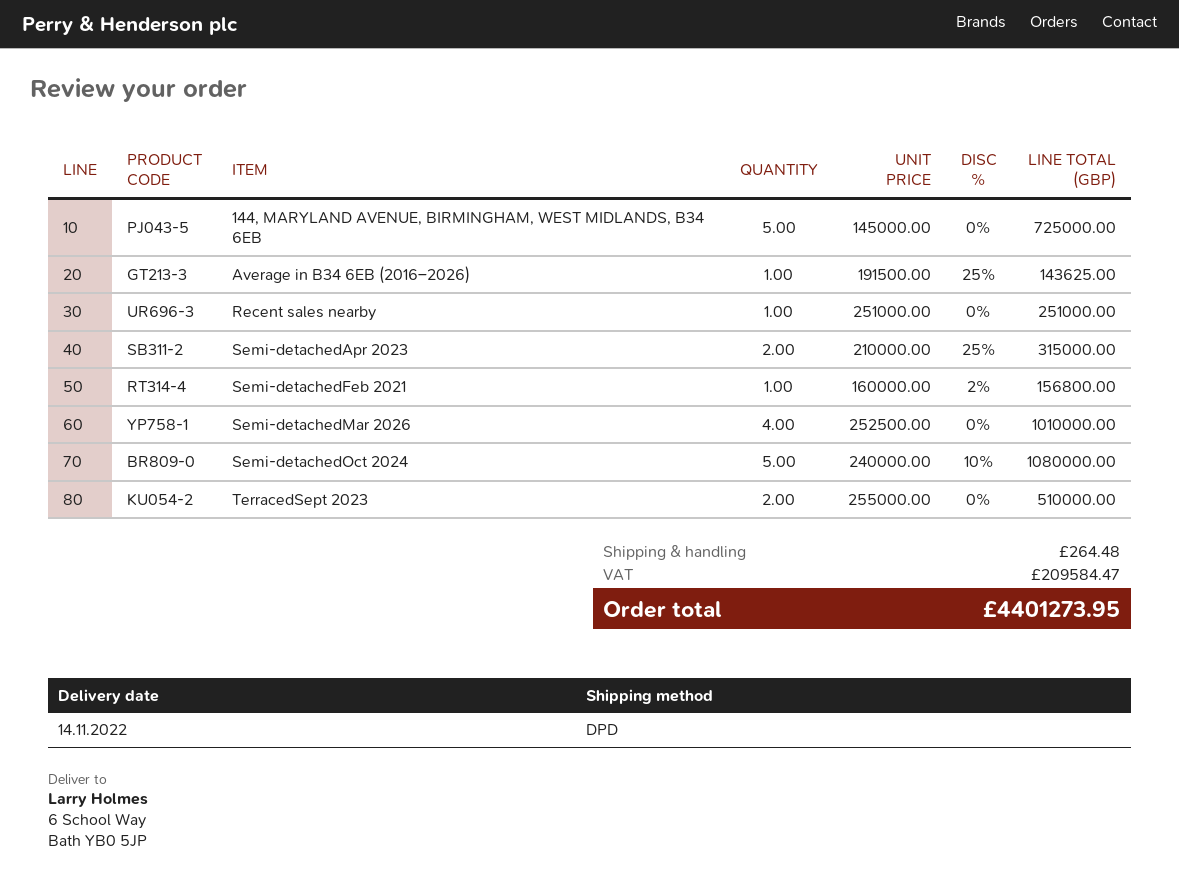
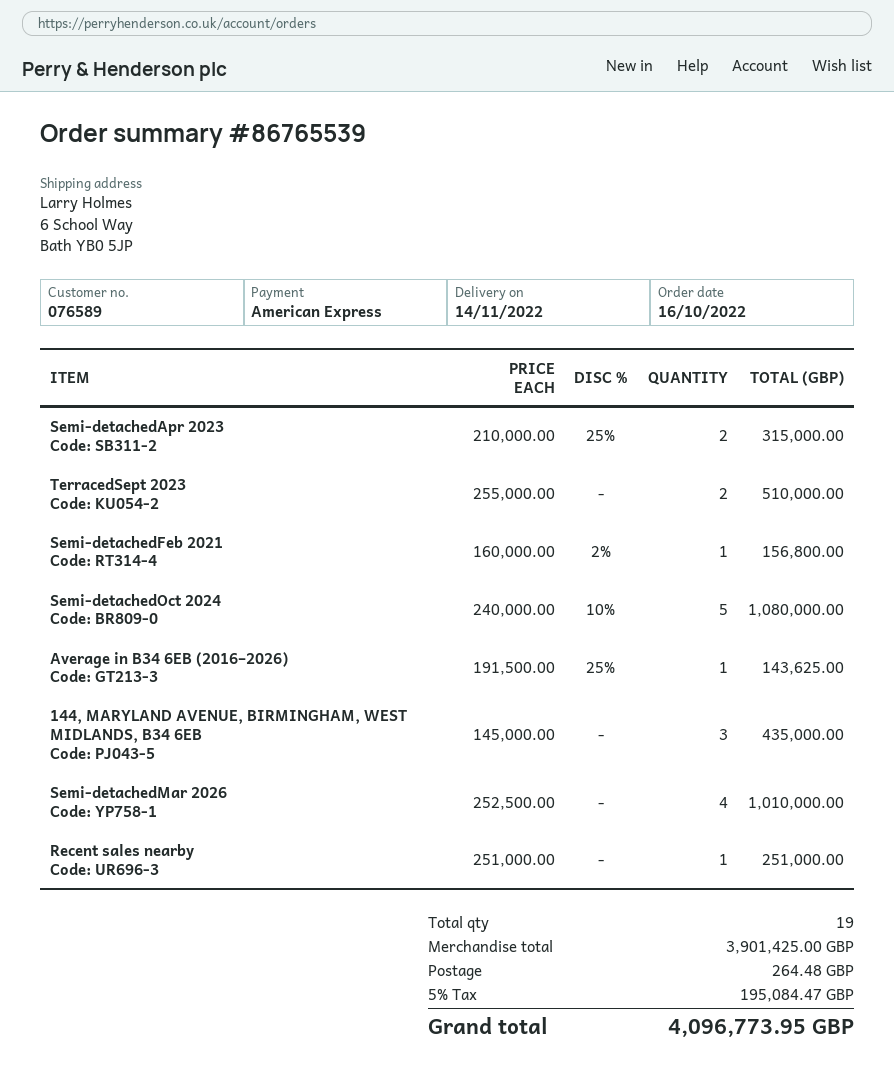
144, MARYLAND AVENUE, BIRMINGHAM, WEST MIDLANDS, B34 6EB: 5 x 145000.00 = 725000.00 -> 3 x 145000.00 = 435000.00
tax: 209584.47 -> 195084.47
total: 4401273.95 -> 4096773.95

